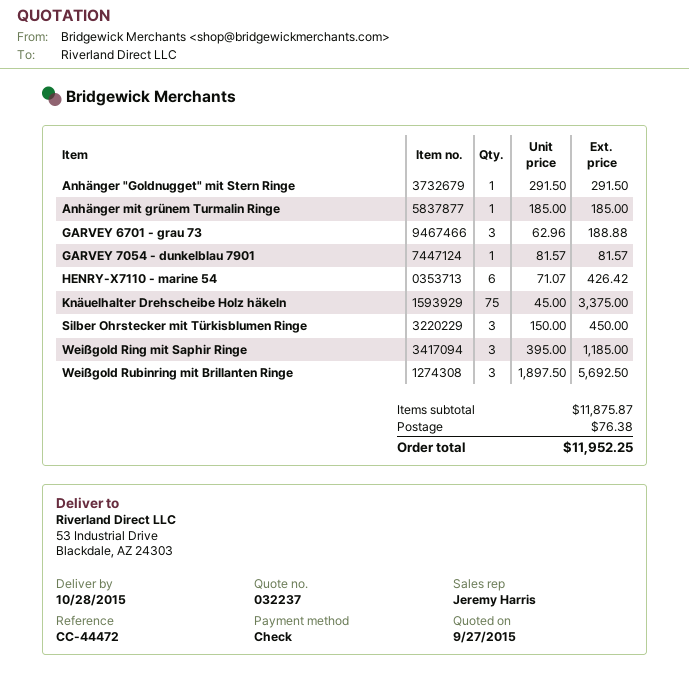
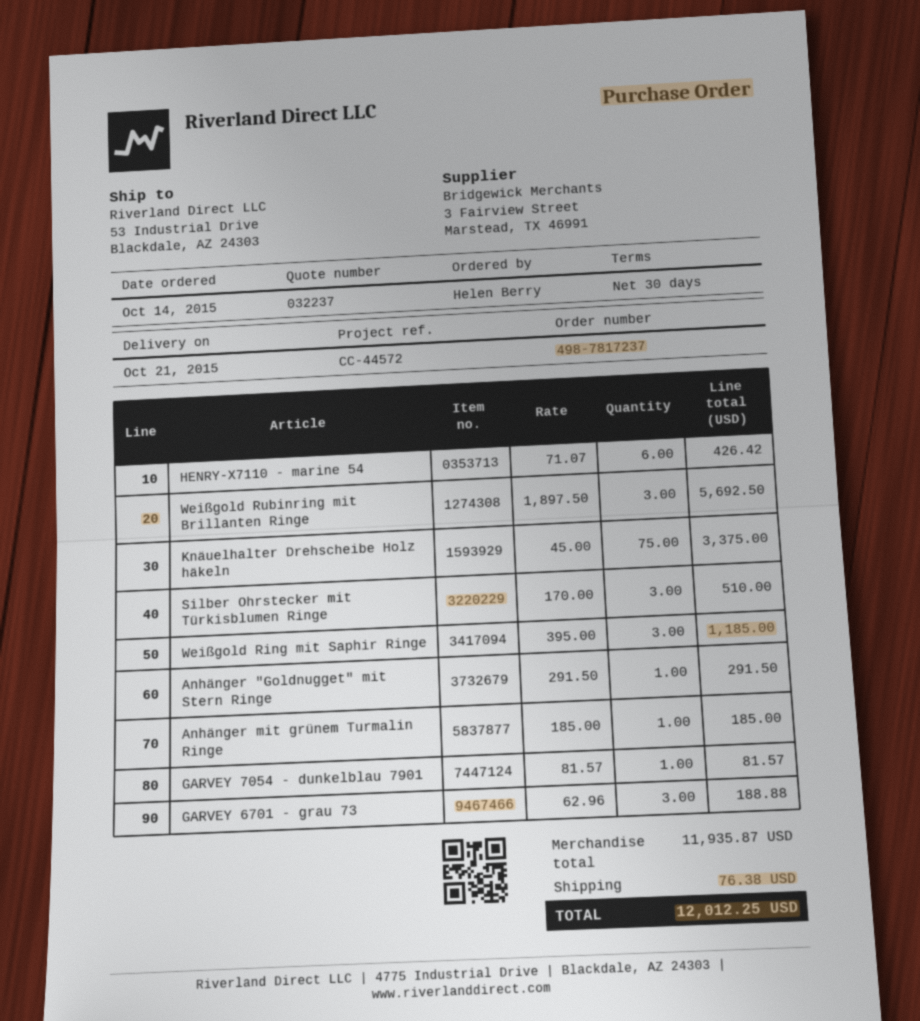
delivery date: 2015-10-28 -> 2015-10-21
reference: CC-44472 -> CC-44572
Silber Ohrstecker mit Türkisblumen Ringe: 3 x 150.00 = 450.00 -> 3 x 170.00 = 510.00
subtotal: 11875.87 -> 11935.87
total: 11952.25 -> 12012.25

